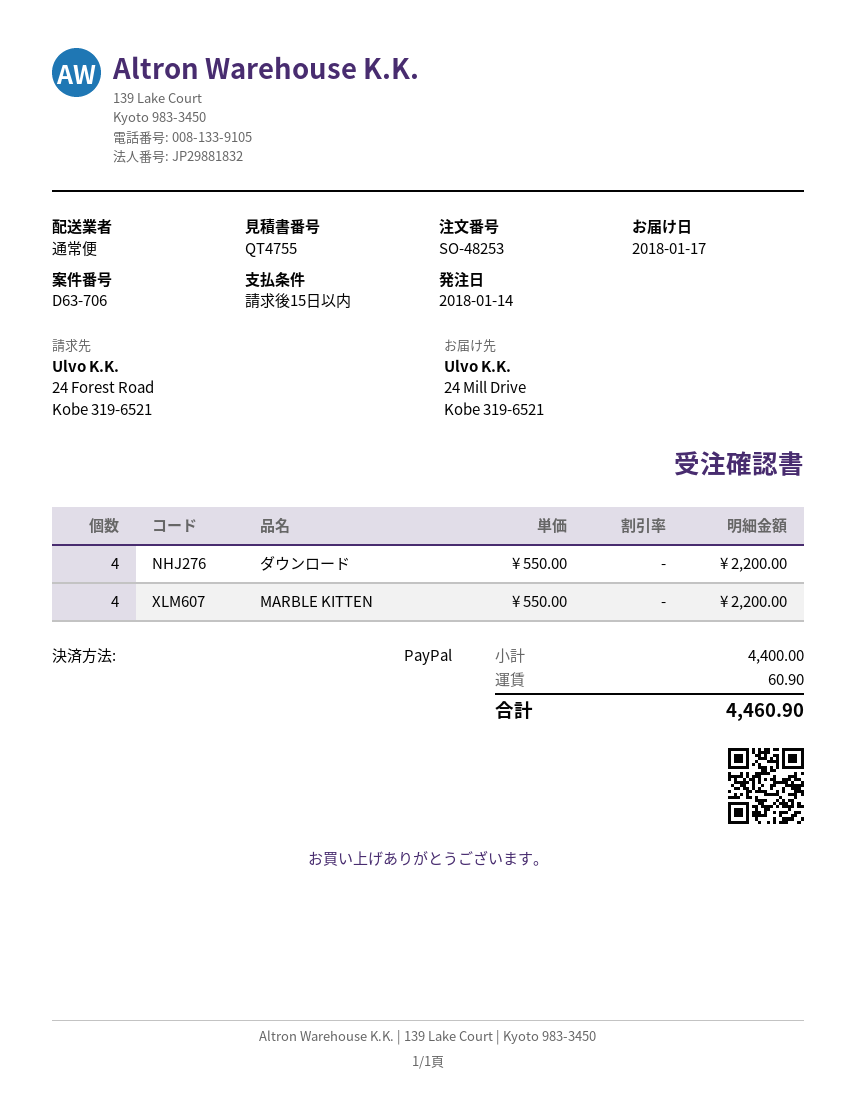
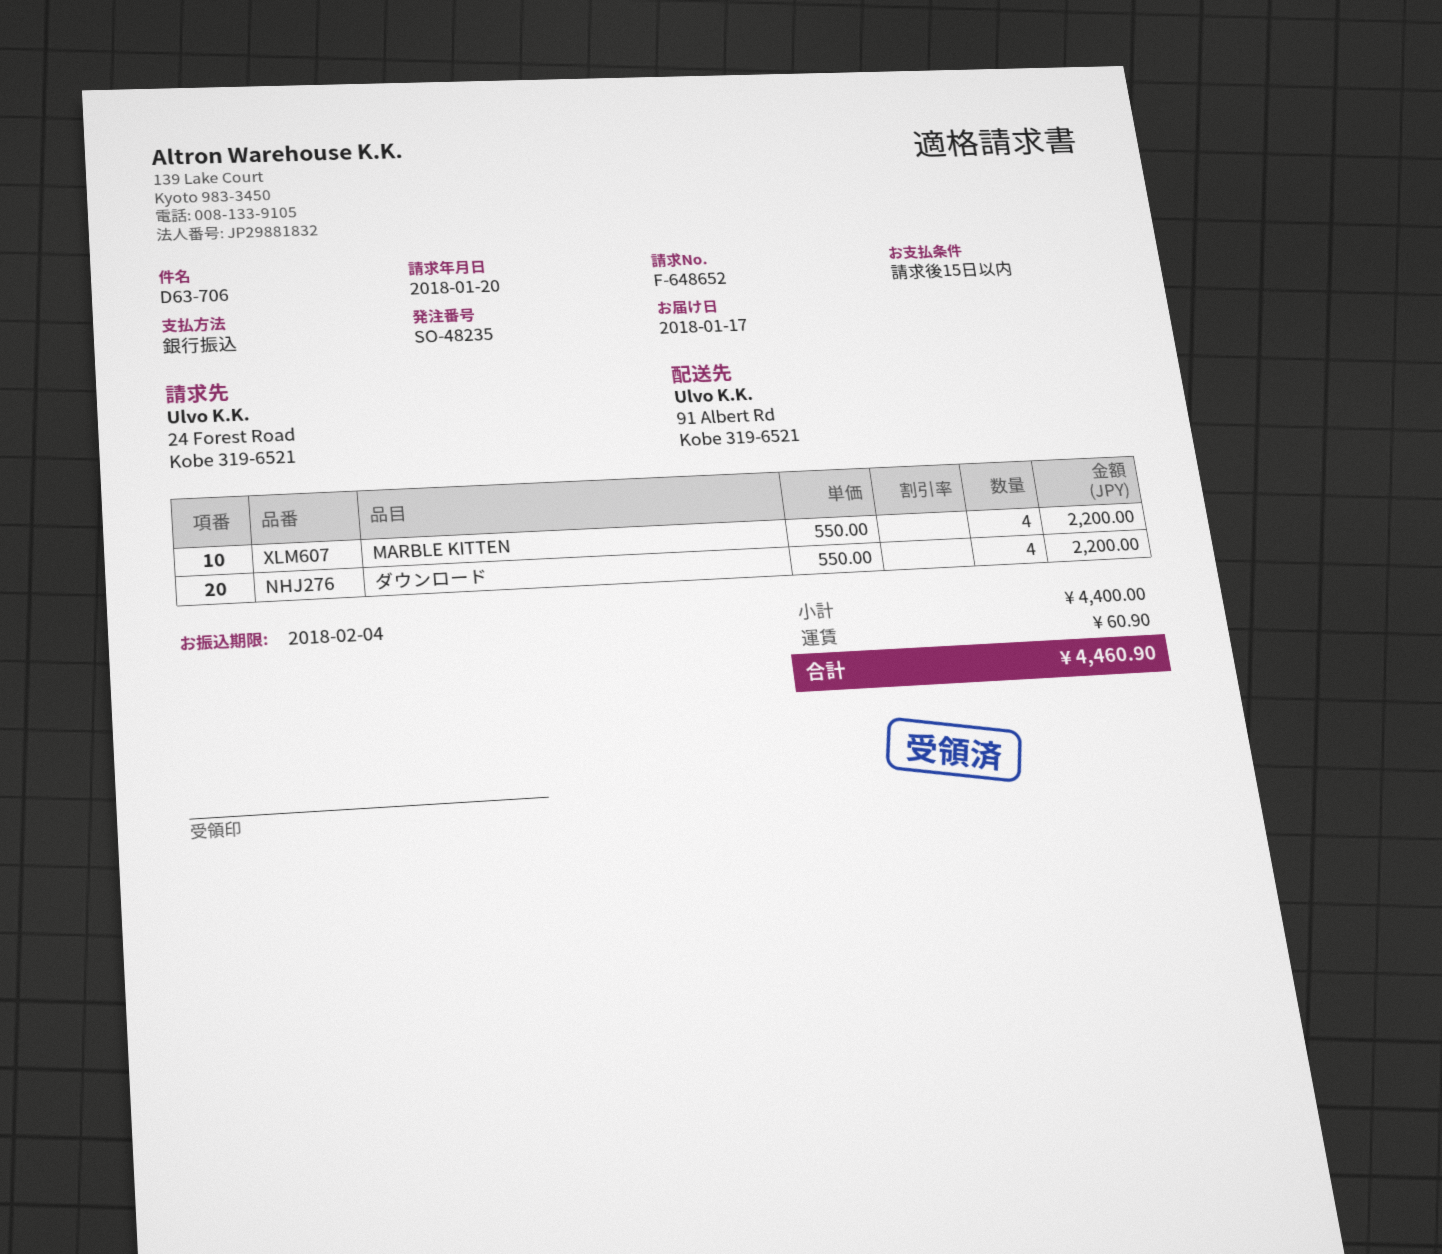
order number: SO-48253 -> SO-48235
payment method: PayPal -> bank transfer
ship to: 24 Mill Drive, Kobe 319-6521 -> 91 Albert Rd, Kobe 319-6521

